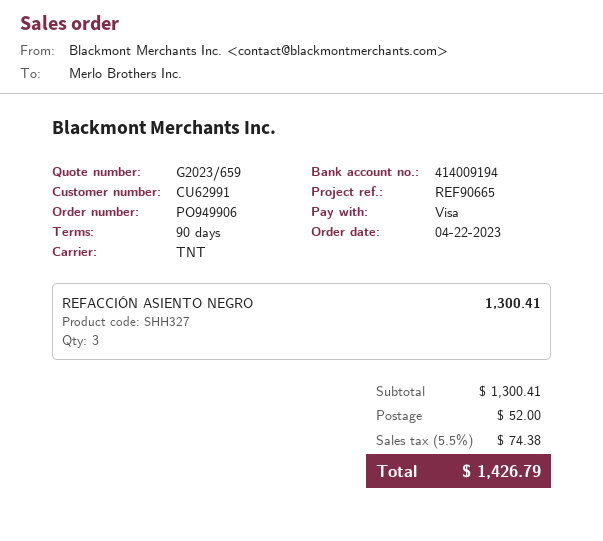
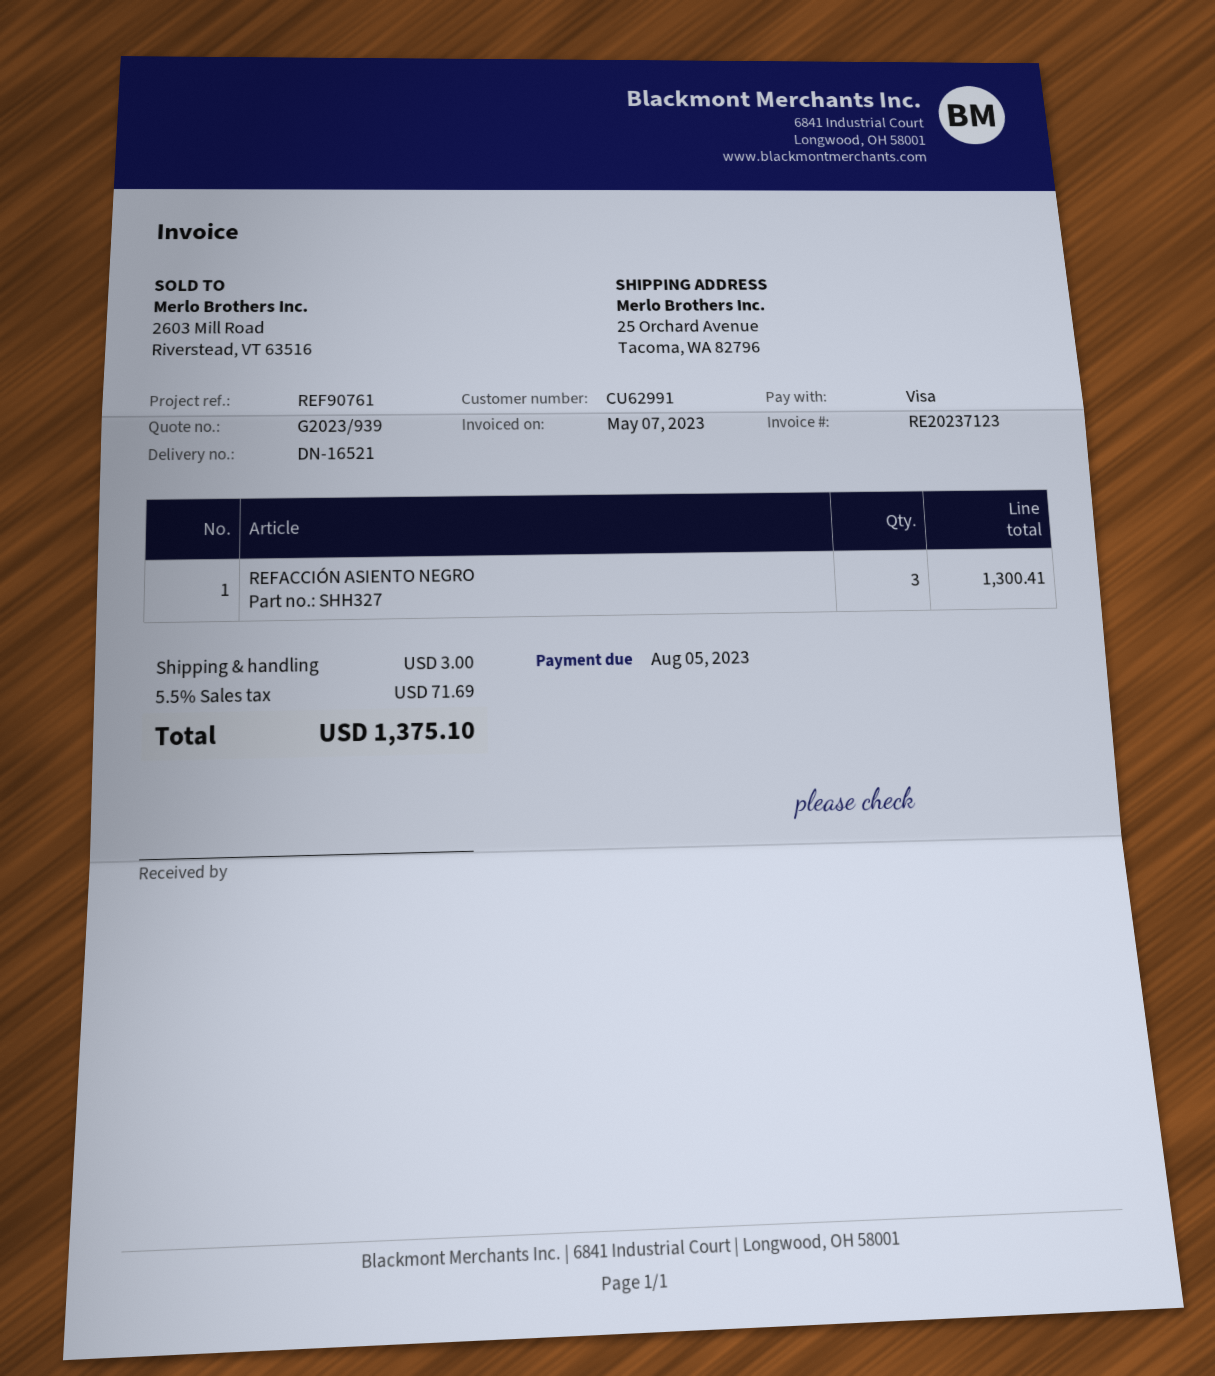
quote number: G2023/659 -> G2023/939
reference: REF90665 -> REF90761
shipping: 52.00 -> 3.00
tax: 5.5% = 74.38 -> 5.5% = 71.69
total: 1426.79 -> 1375.10

